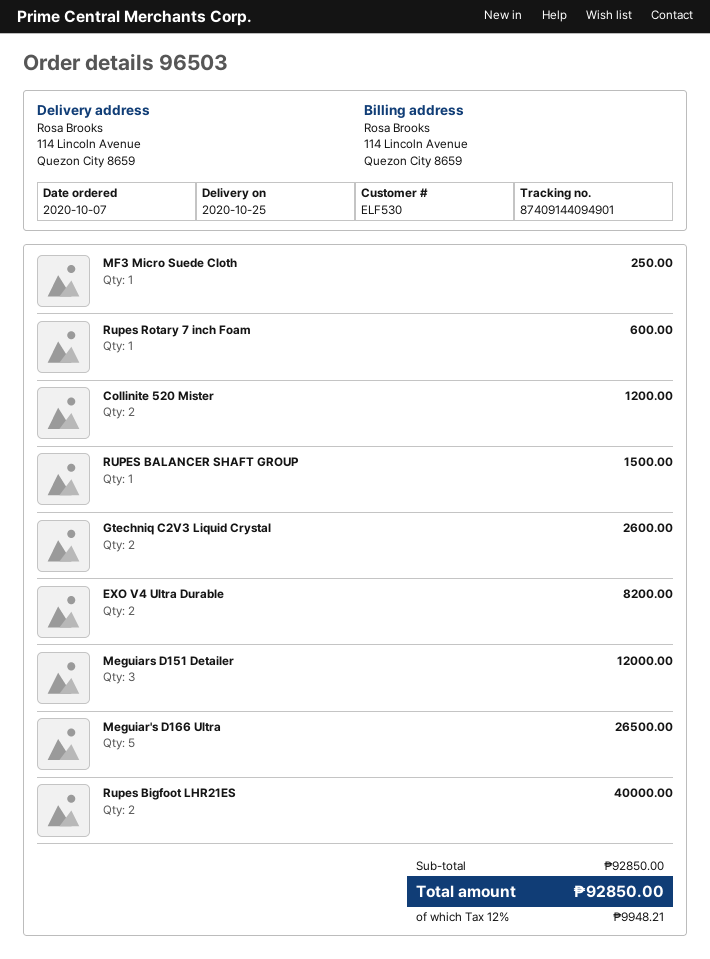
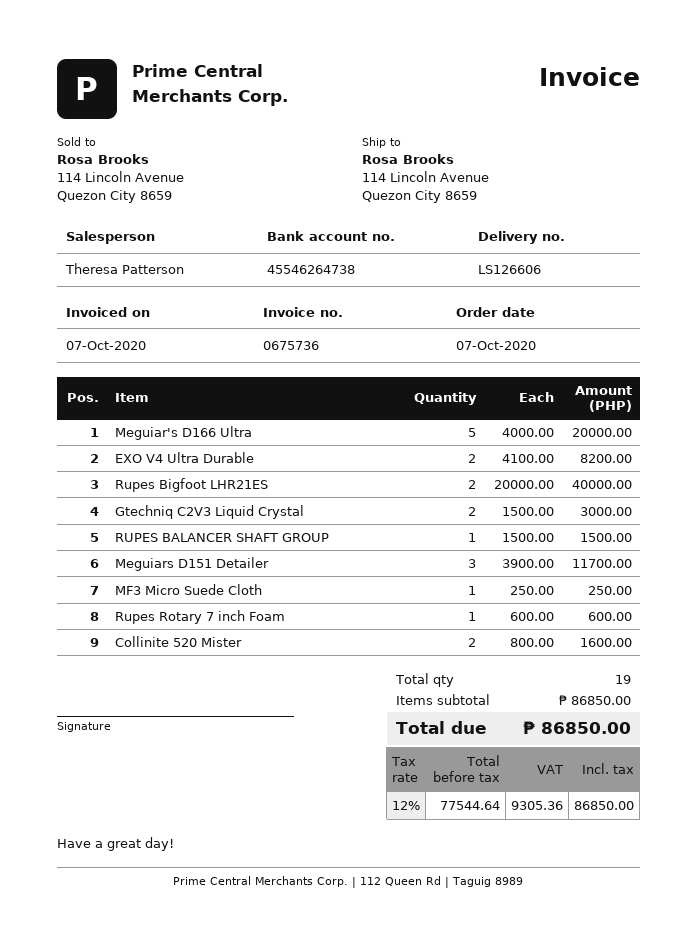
Collinite 520 Mister: 2 for 1200.00 -> 2 for 1600.00
Gtechniq C2V3 Liquid Crystal: 2 for 2600.00 -> 2 for 3000.00
Meguiars D151 Detailer: 3 for 12000.00 -> 3 for 11700.00
Meguiar's D166 Ultra: 5 for 26500.00 -> 5 for 20000.00
subtotal: 92850.00 -> 86850.00
tax: 12% = 9948.21 -> 12% = 9305.36
total: 92850.00 -> 86850.00

